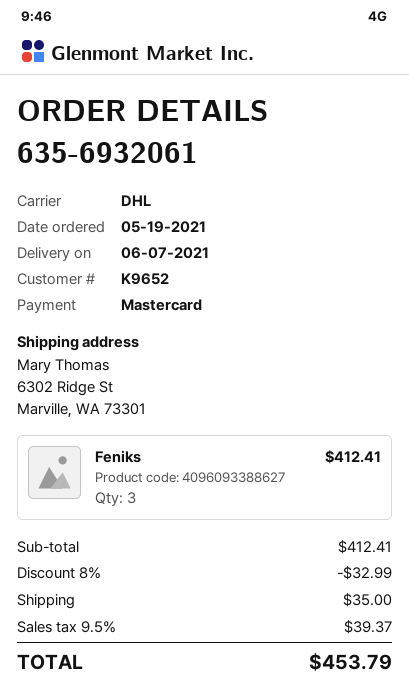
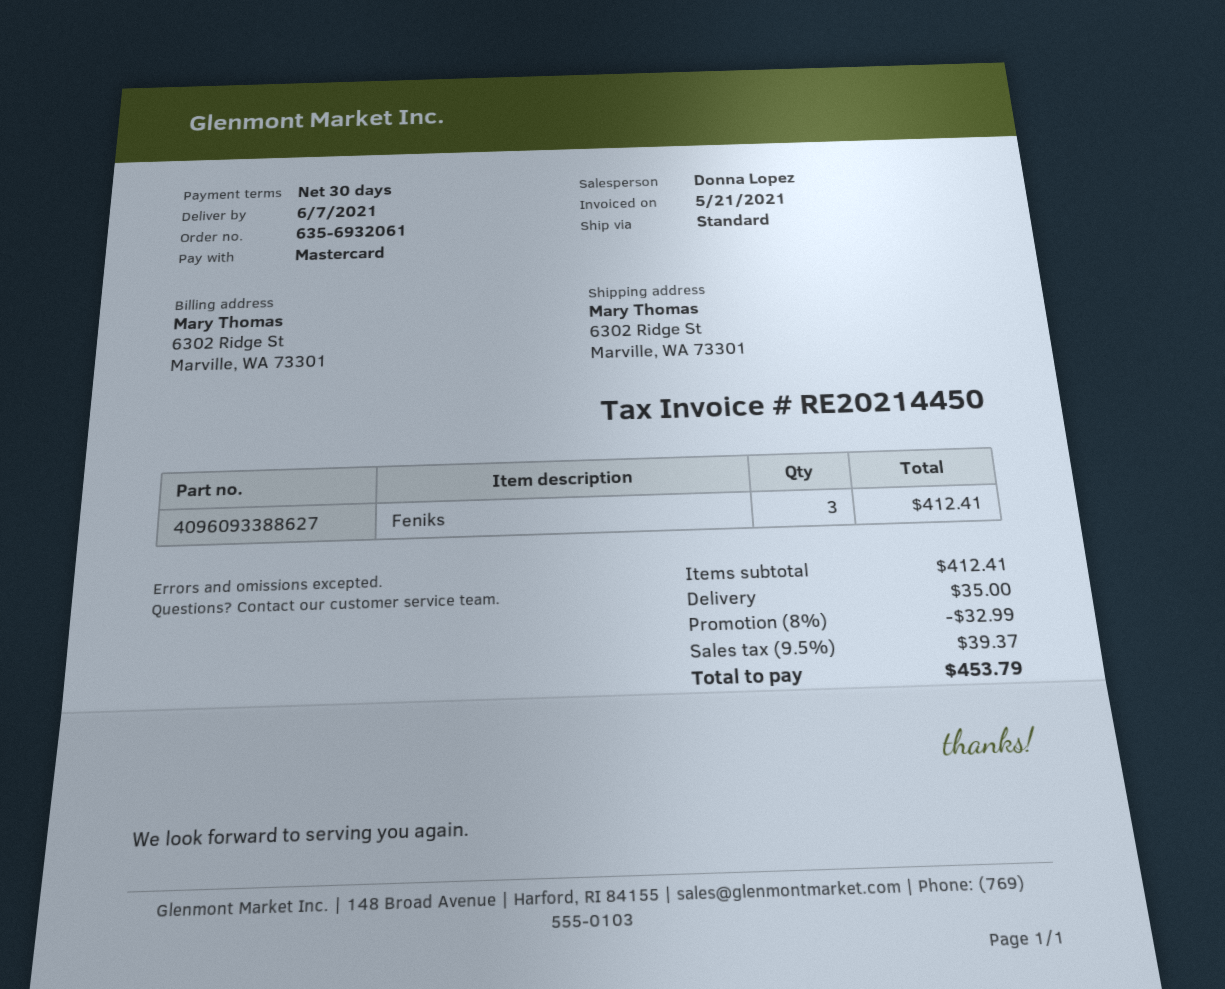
shipping method: DHL -> standard

